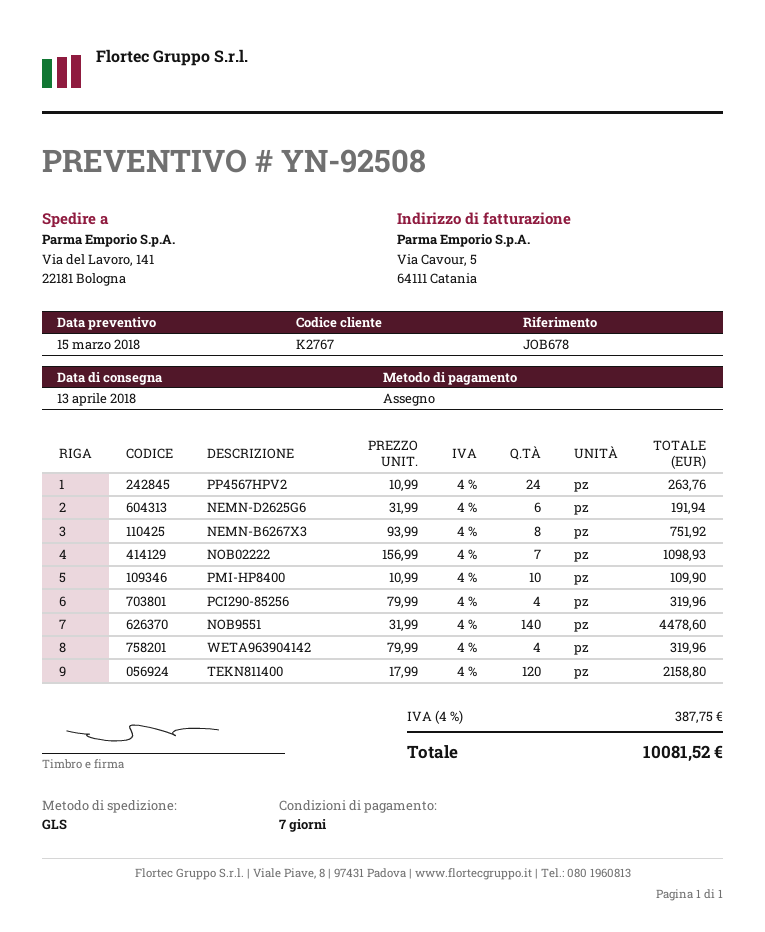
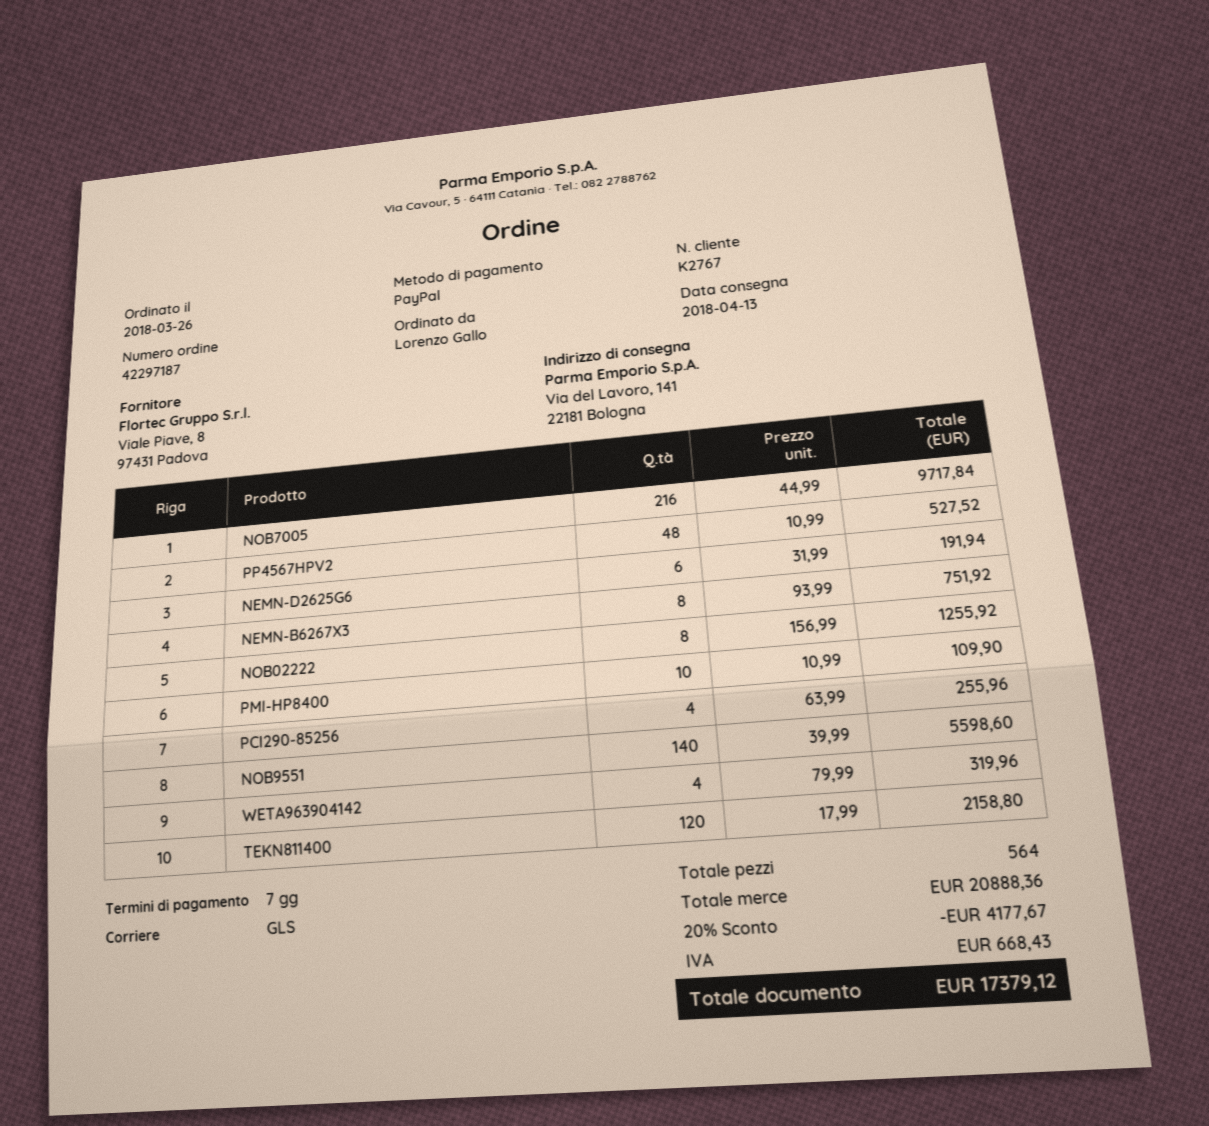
payment method: cheque -> PayPal
PP4567HPV2: 24 x 10.99 = 263.76 -> 48 x 10.99 = 527.52
NOB02222: 7 x 156.99 = 1098.93 -> 8 x 156.99 = 1255.92
PCI290-85256: 4 x 79.99 = 319.96 -> 4 x 63.99 = 255.96
NOB9551: 140 x 31.99 = 4478.60 -> 140 x 39.99 = 5598.60
NOB7005: none -> 216 x 44.99 = 9717.84
discount: none -> 20% = 4177.67
tax: 387.75 -> 668.43
total: 10081.52 -> 17379.12

